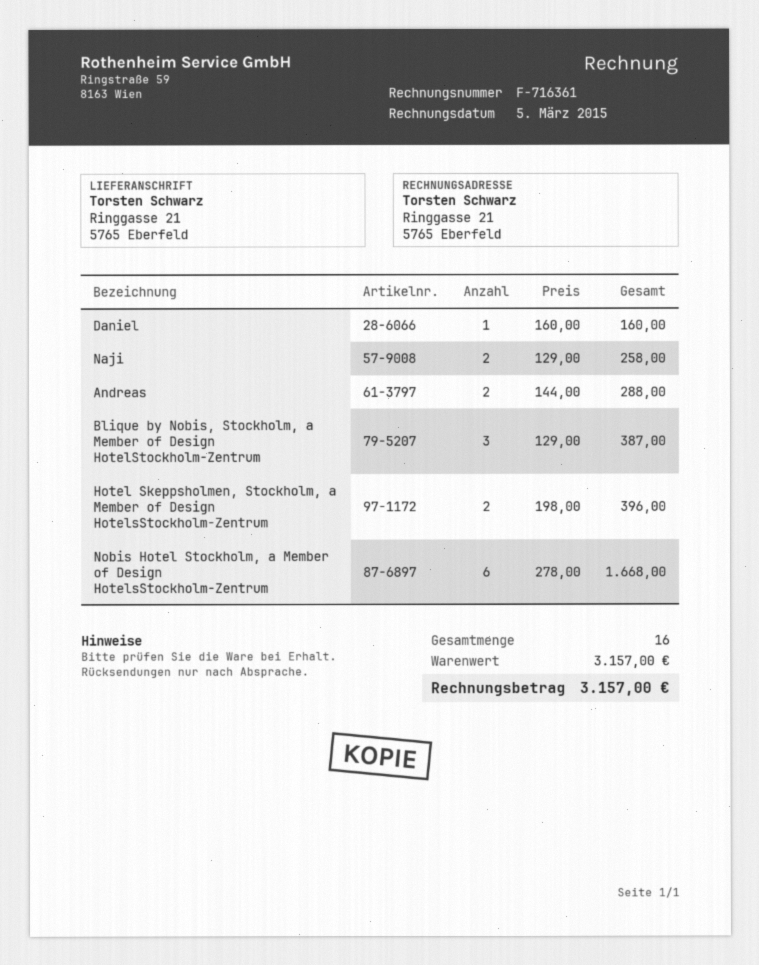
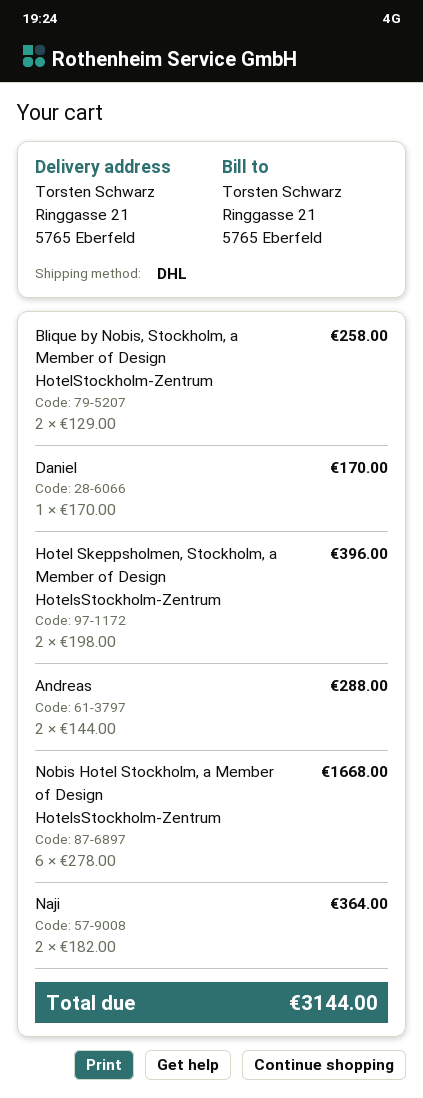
Daniel: 1 x 160.00 = 160.00 -> 1 x 170.00 = 170.00
Naji: 2 x 129.00 = 258.00 -> 2 x 182.00 = 364.00
Blique by Nobis, Stockholm, a Member of Design HotelStockholm-Zentrum: 3 x 129.00 = 387.00 -> 2 x 129.00 = 258.00
total: 3157.00 -> 3144.00

